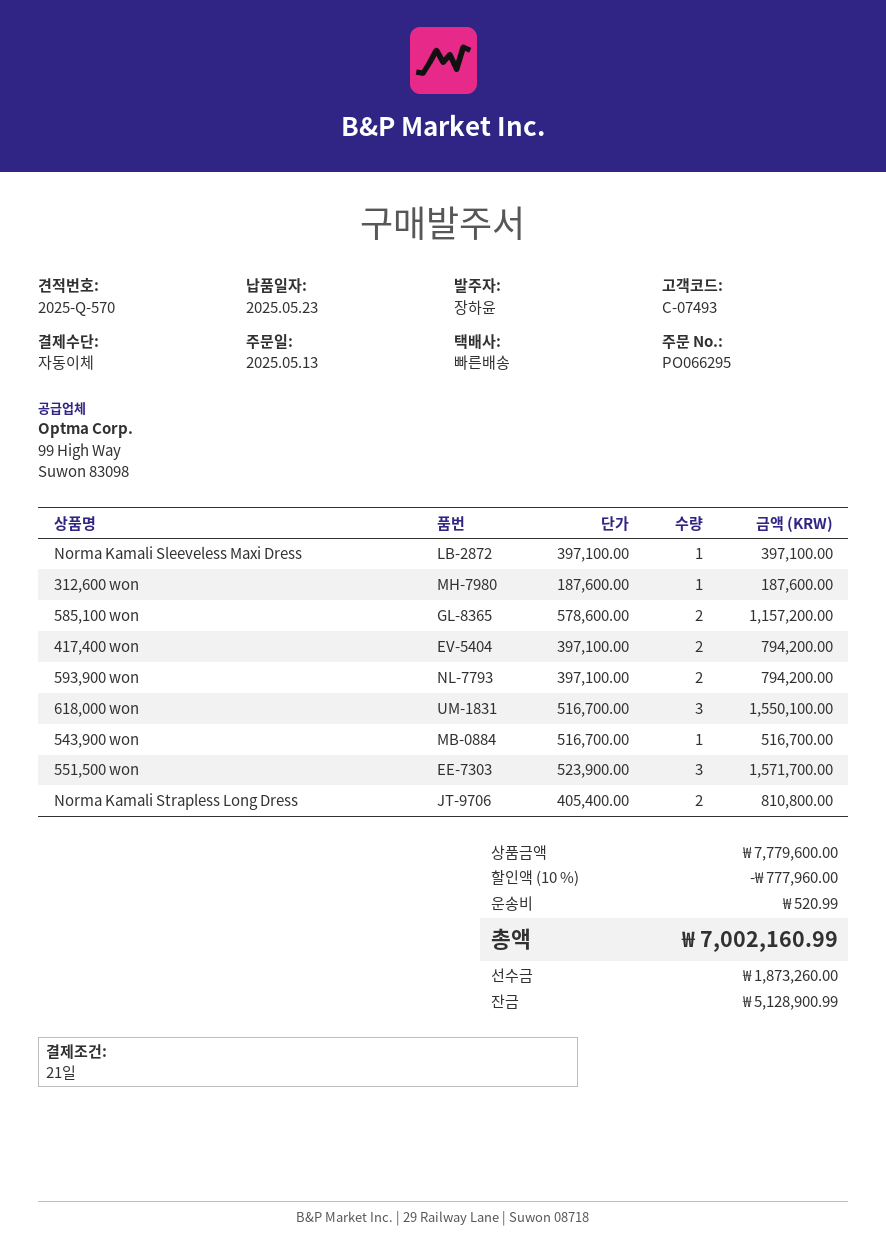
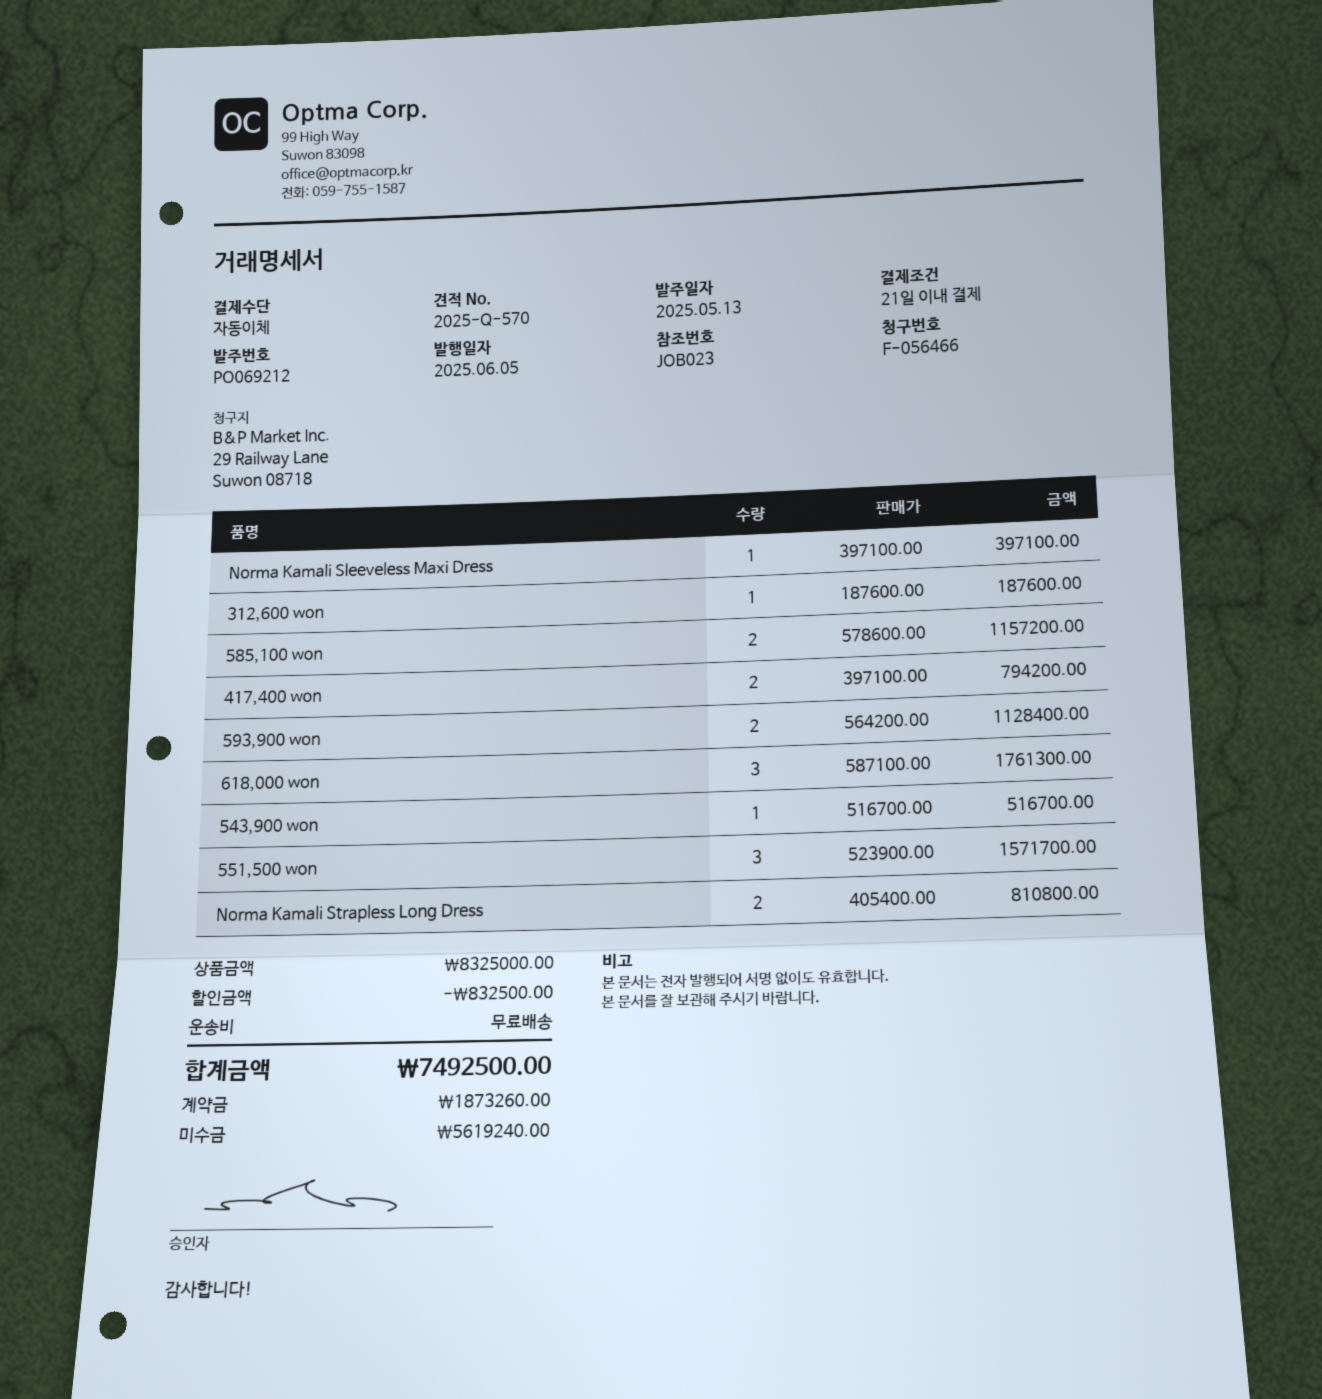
order number: PO066295 -> PO069212
593,900 won: 2 x 397100.00 = 794200.00 -> 2 x 564200.00 = 1128400.00
618,000 won: 3 x 516700.00 = 1550100.00 -> 3 x 587100.00 = 1761300.00
subtotal: 7779600.00 -> 8325000.00
discount: 777960.00 -> 832500.00
shipping: 520.99 -> 0.00
total: 7002160.99 -> 7492500.00
balance: 5128900.99 -> 5619240.00

